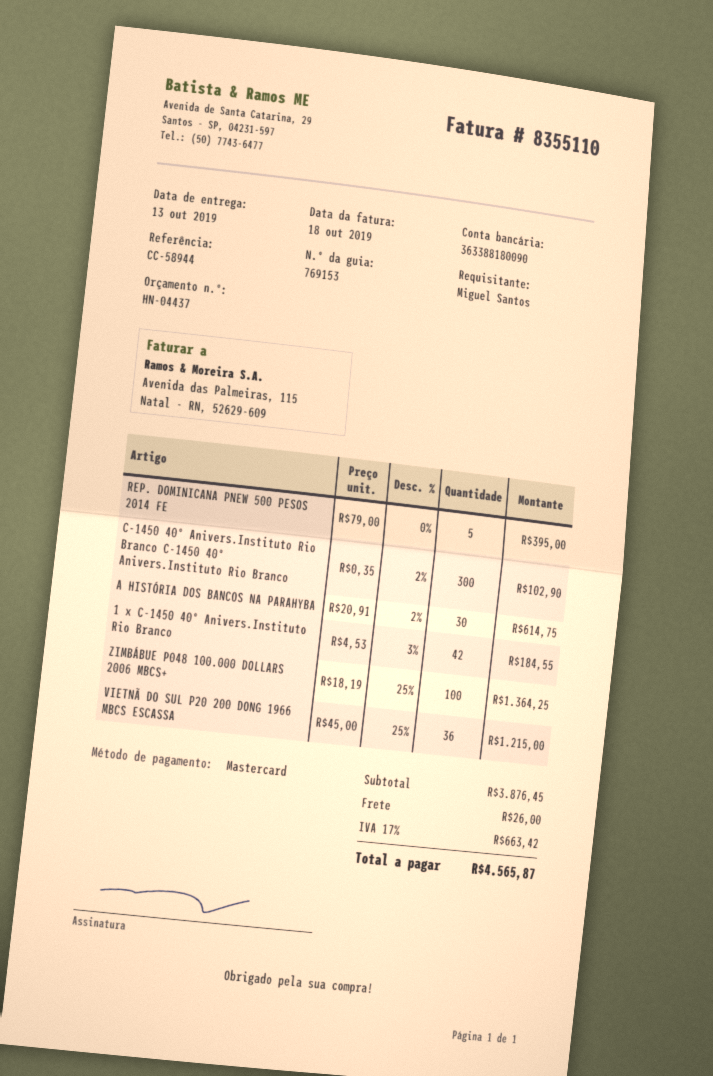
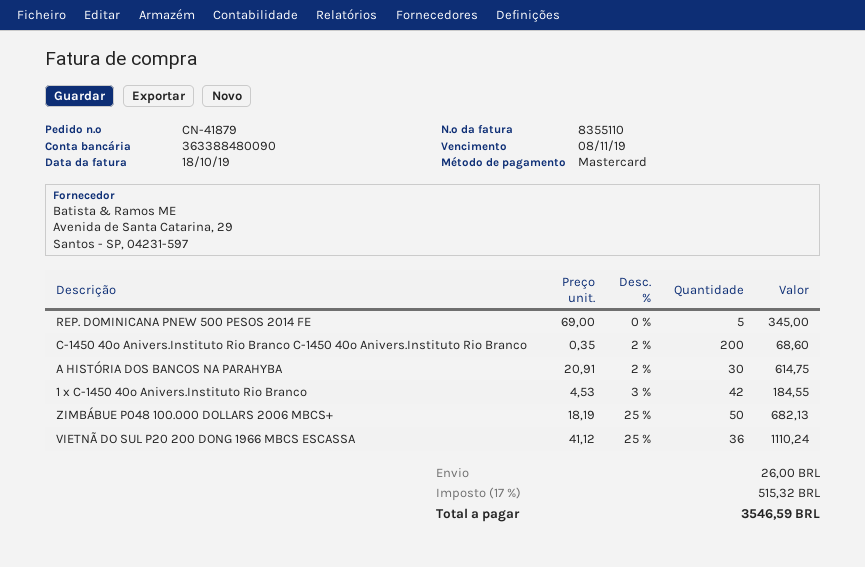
bank account: 363388180090 -> 363388480090
REP. DOMINICANA PNEW 500 PESOS 2014 FE: 5 x 79.00 = 395.00 -> 5 x 69.00 = 345.00
C-1450 40º Anivers.Instituto Rio Branco C-1450 40º Anivers.Instituto Rio Branco: 300 x 0.35 - 2% = 102.90 -> 200 x 0.35 - 2% = 68.60
ZIMBÁBUE P048 100.000 DOLLARS 2006 MBCS+: 100 x 18.19 - 25% = 1364.25 -> 50 x 18.19 - 25% = 682.13
VIETNÃ DO SUL P20 200 DONG 1966 MBCS ESCASSA: 36 x 45.00 - 25% = 1215.00 -> 36 x 41.12 - 25% = 1110.24
tax: 17% = 663.42 -> 17% = 515.32
total: 4565.87 -> 3546.59

